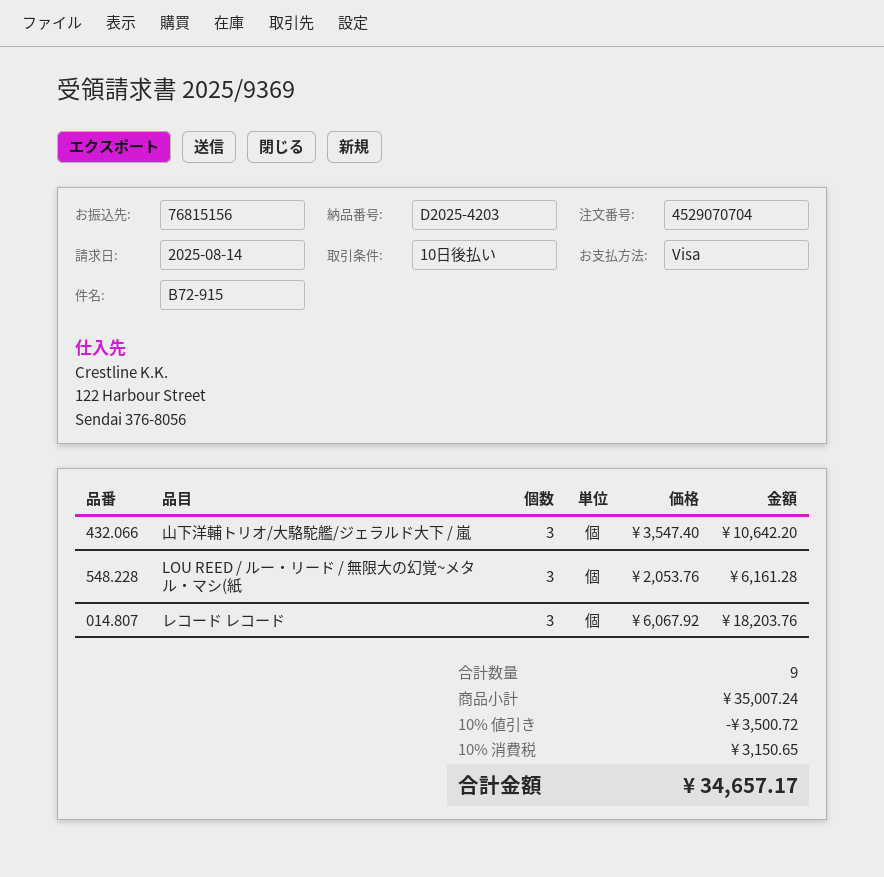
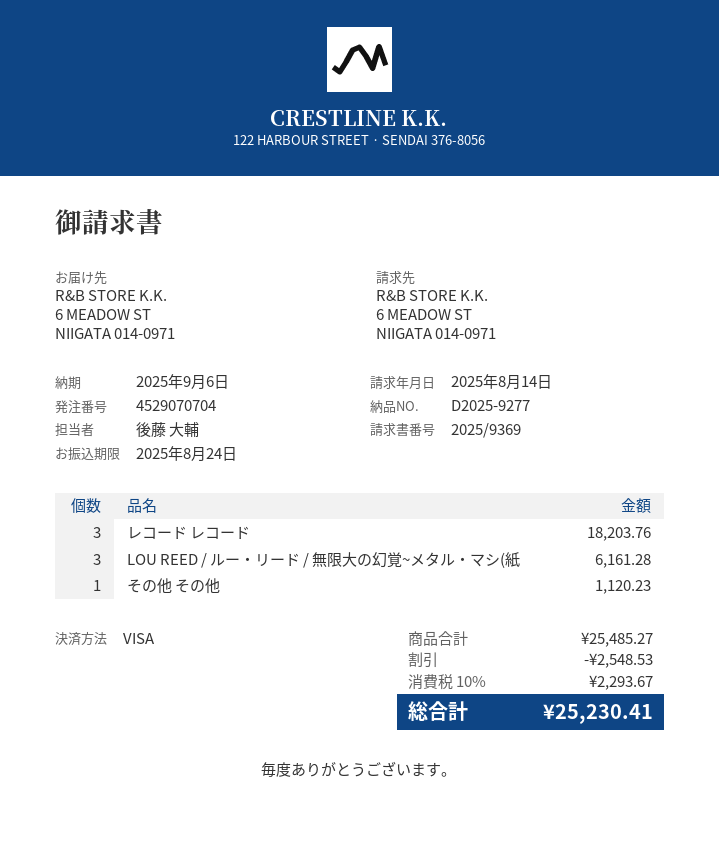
delivery note number: D2025-4203 -> D2025-9277
山下洋輔トリオ/大駱駝艦/ジェラルド大下 / 嵐: 3 for 10642.20 -> none
その他 その他: none -> 1 for 1120.23
subtotal: 35007.24 -> 25485.27
discount: 3500.72 -> 2548.53
tax: 10% = 3150.65 -> 10% = 2293.67
total: 34657.17 -> 25230.41

